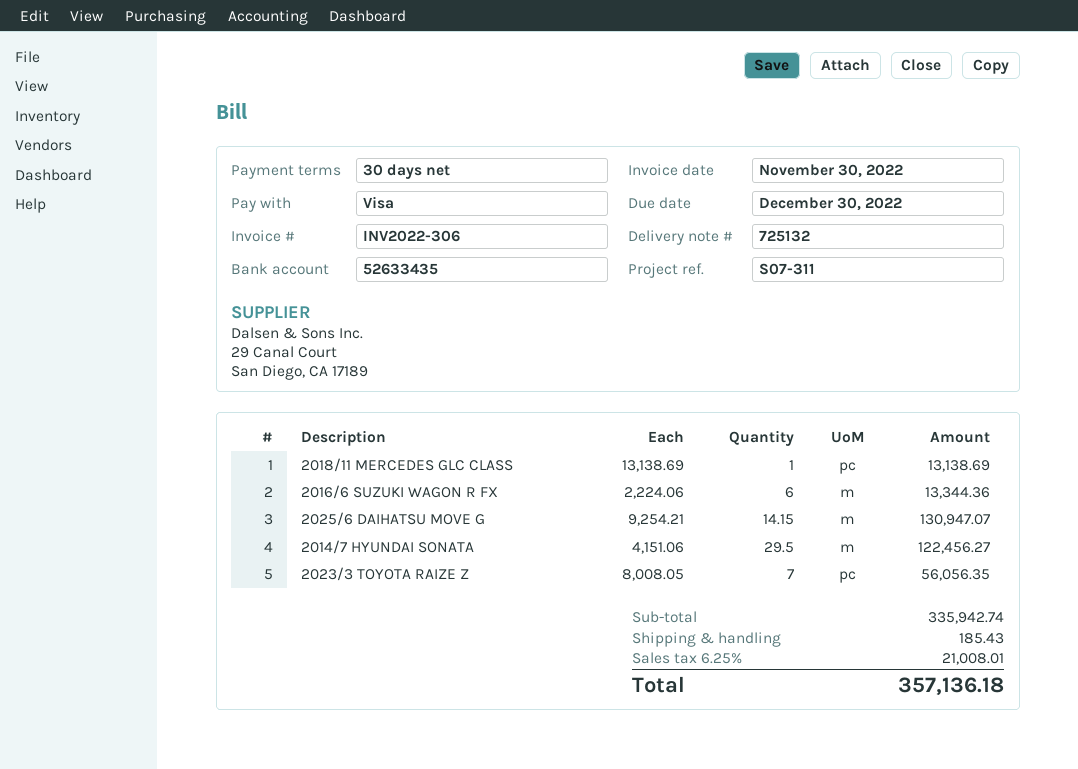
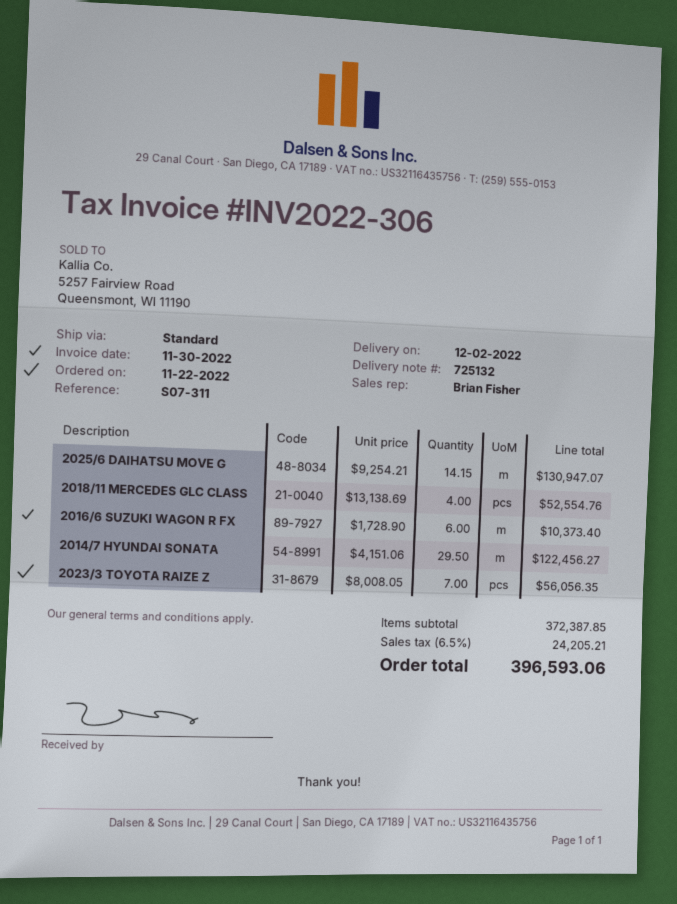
2018/11 MERCEDES GLC CLASS: 1 x 13138.69 = 13138.69 -> 4 x 13138.69 = 52554.76
2016/6 SUZUKI WAGON R FX: 6 x 2224.06 = 13344.36 -> 6 x 1728.90 = 10373.40
subtotal: 335942.74 -> 372387.85
shipping: 185.43 -> none
tax: 6.25% = 21008.01 -> 6.5% = 24205.21
total: 357136.18 -> 396593.06

